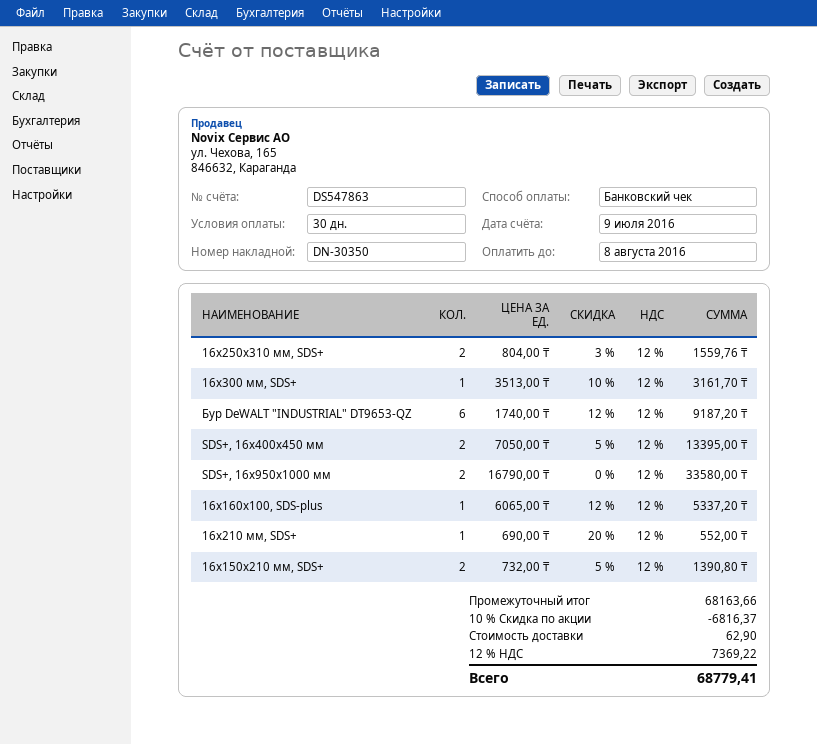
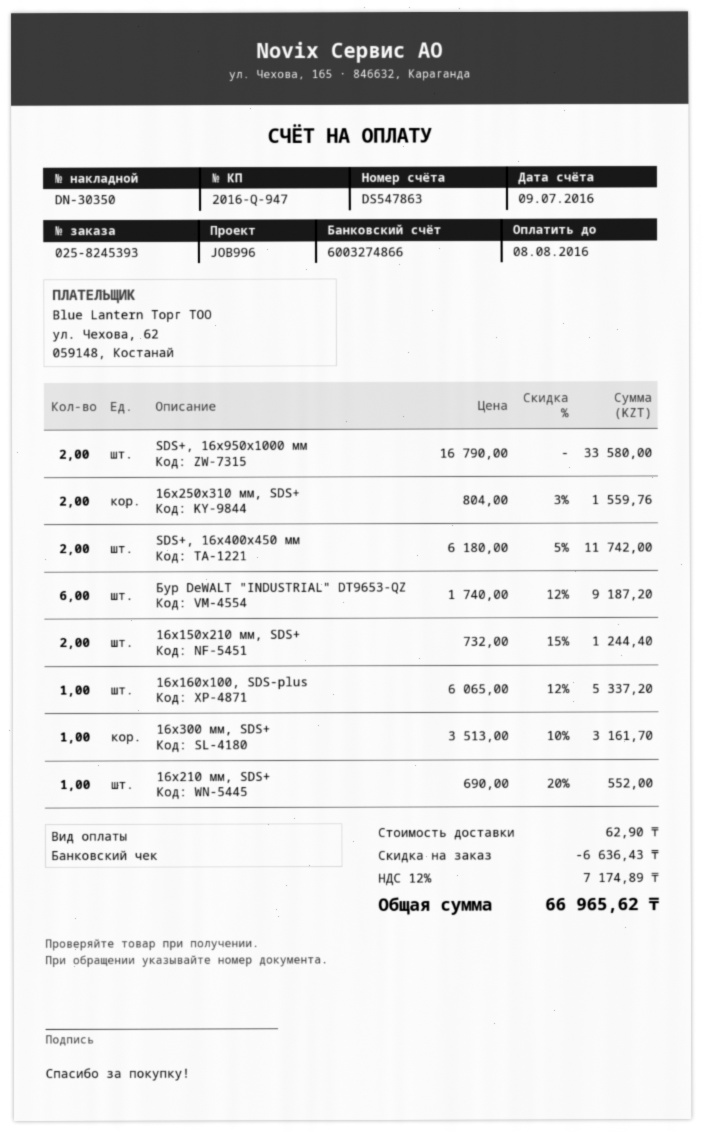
SDS+, 16x400x450 мм: 2 x 7050.00 - 5% = 13395.00 -> 2 x 6180.00 - 5% = 11742.00
16x150x210 мм, SDS+: 2 x 732.00 - 5% = 1390.80 -> 2 x 732.00 - 15% = 1244.40
discount: 6816.37 -> 6636.43
tax: 12% = 7369.22 -> 12% = 7174.89
total: 68779.41 -> 66965.62

